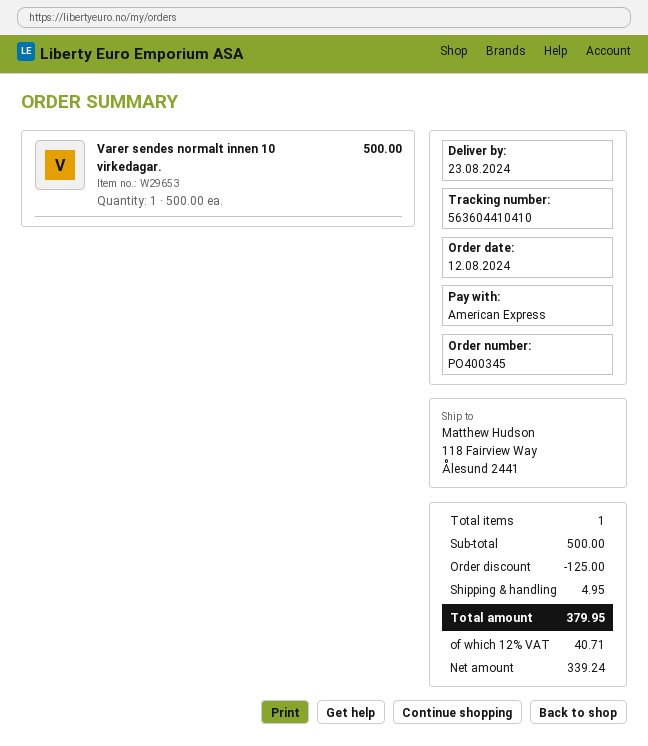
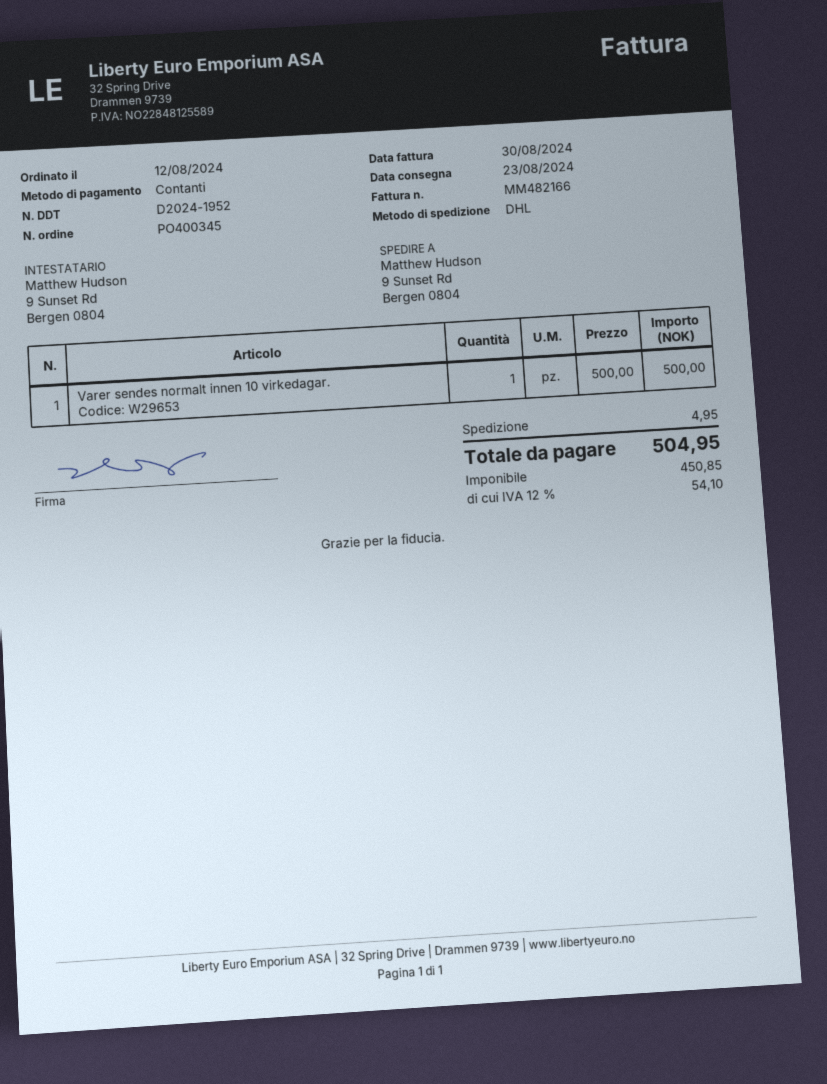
payment method: American Express -> cash
ship to: 118 Fairview Way, Ålesund 2441 -> 9 Sunset Rd, Bergen 0804
discount: 125.00 -> none
net: 339.24 -> 450.85
tax: 12% = 40.71 -> 12% = 54.10
total: 379.95 -> 504.95

